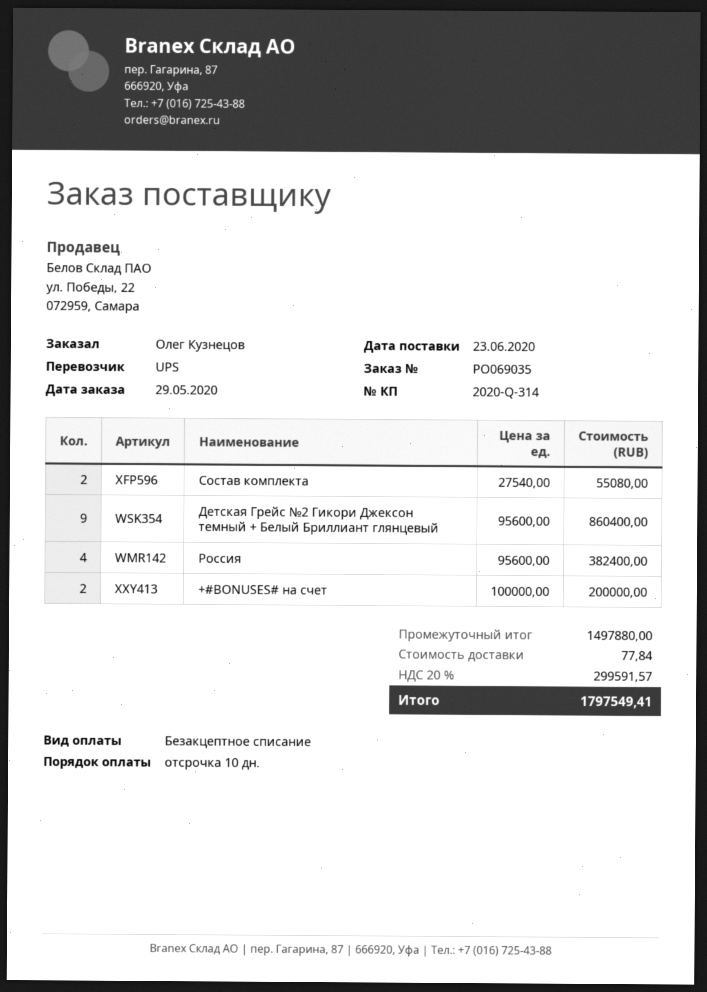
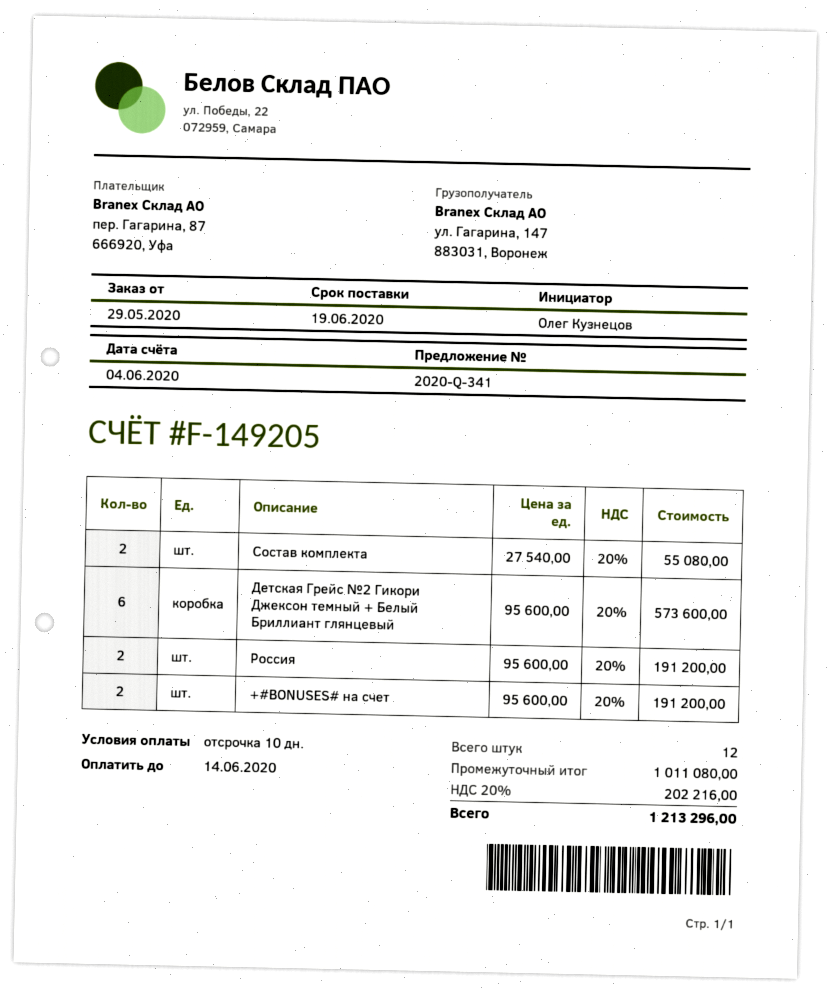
quote number: 2020-Q-314 -> 2020-Q-341
delivery date: 2020-06-23 -> 2020-06-19
Детская Грейс №2 Гикори Джексон темный + Белый Бриллиант глянцевый: 9 x 95600.00 = 860400.00 -> 6 x 95600.00 = 573600.00
Россия: 4 x 95600.00 = 382400.00 -> 2 x 95600.00 = 191200.00
+#BONUSES# на счет: 2 x 100000.00 = 200000.00 -> 2 x 95600.00 = 191200.00
subtotal: 1497880.00 -> 1011080.00
shipping: 77.84 -> none
tax: 20% = 299591.57 -> 20% = 202216.00
total: 1797549.41 -> 1213296.00

